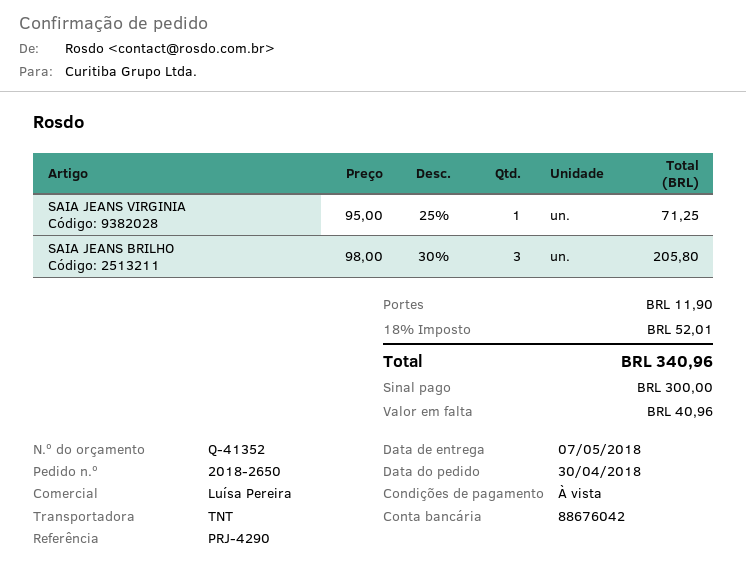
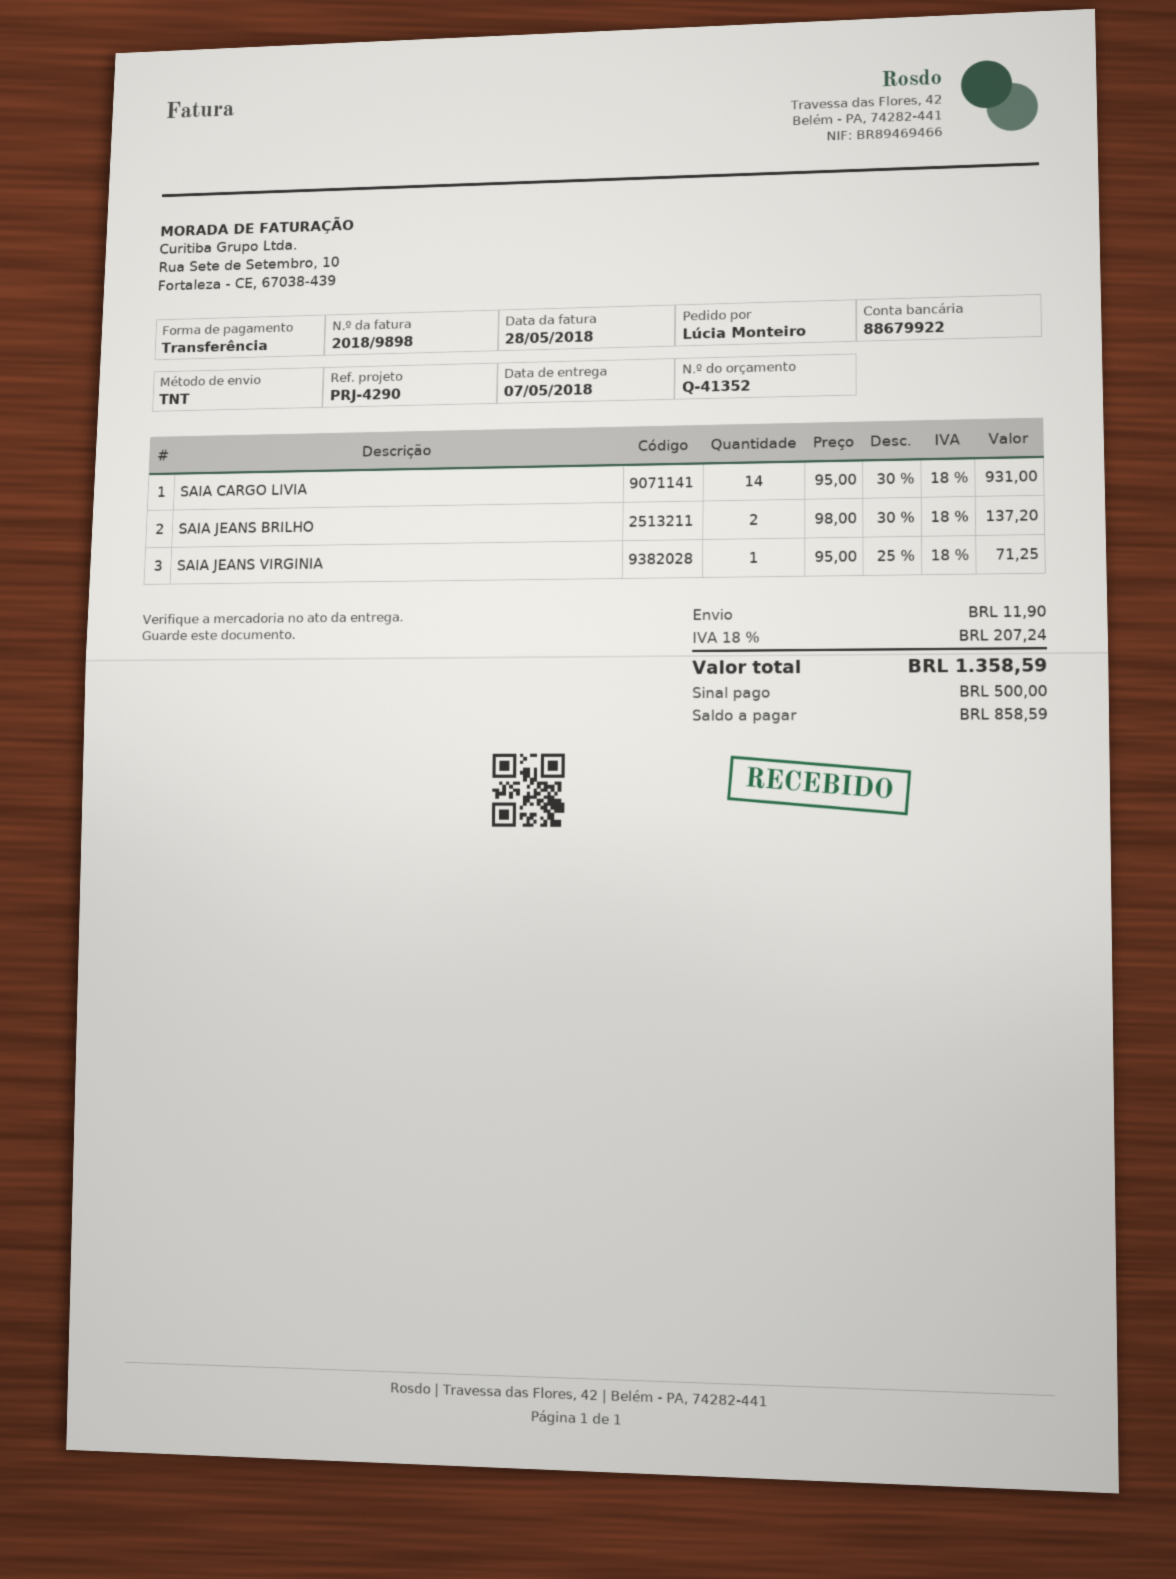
bank account: 88676042 -> 88679922
SAIA JEANS BRILHO: 3 x 98.00 - 30% = 205.80 -> 2 x 98.00 - 30% = 137.20
SAIA CARGO LIVIA: none -> 14 x 95.00 - 30% = 931.00
tax: 18% = 52.01 -> 18% = 207.24
total: 340.96 -> 1358.59
deposit: 300.00 -> 500.00
balance: 40.96 -> 858.59

